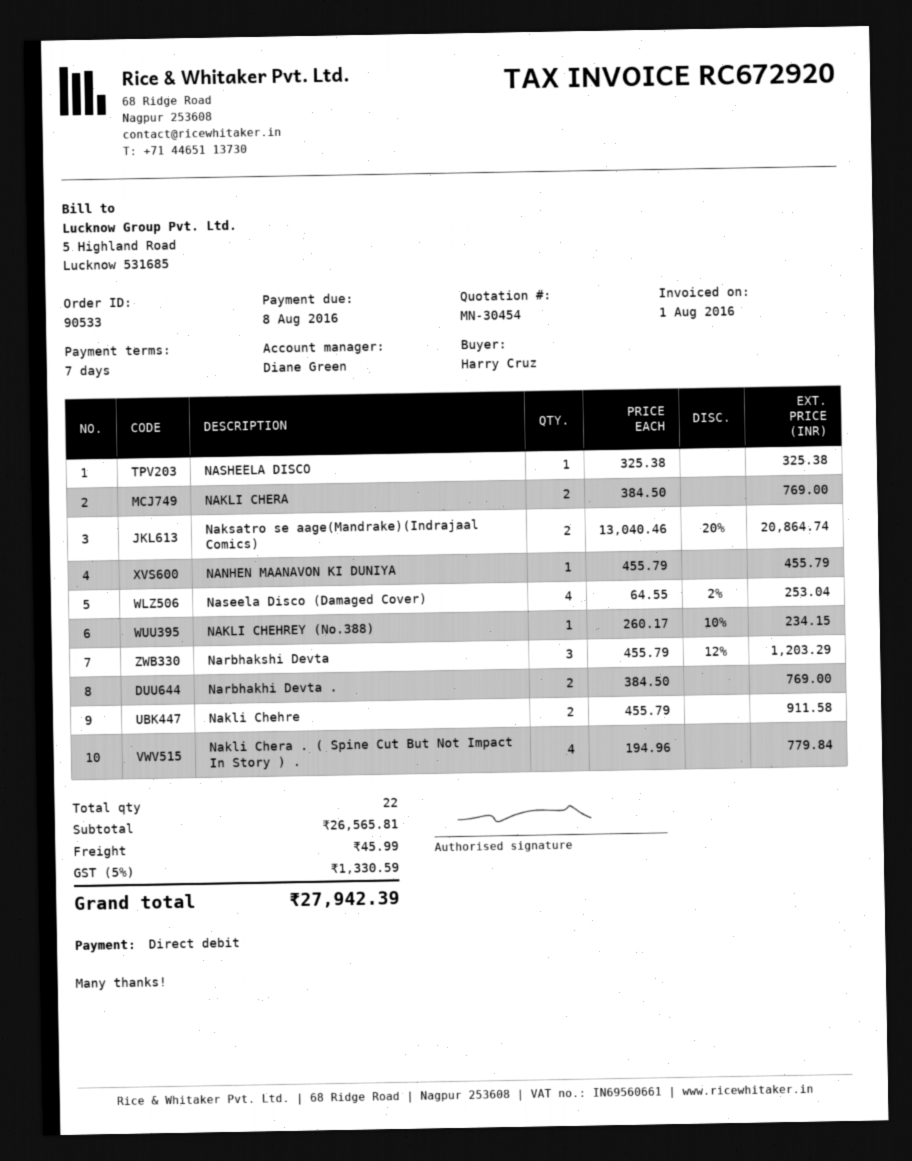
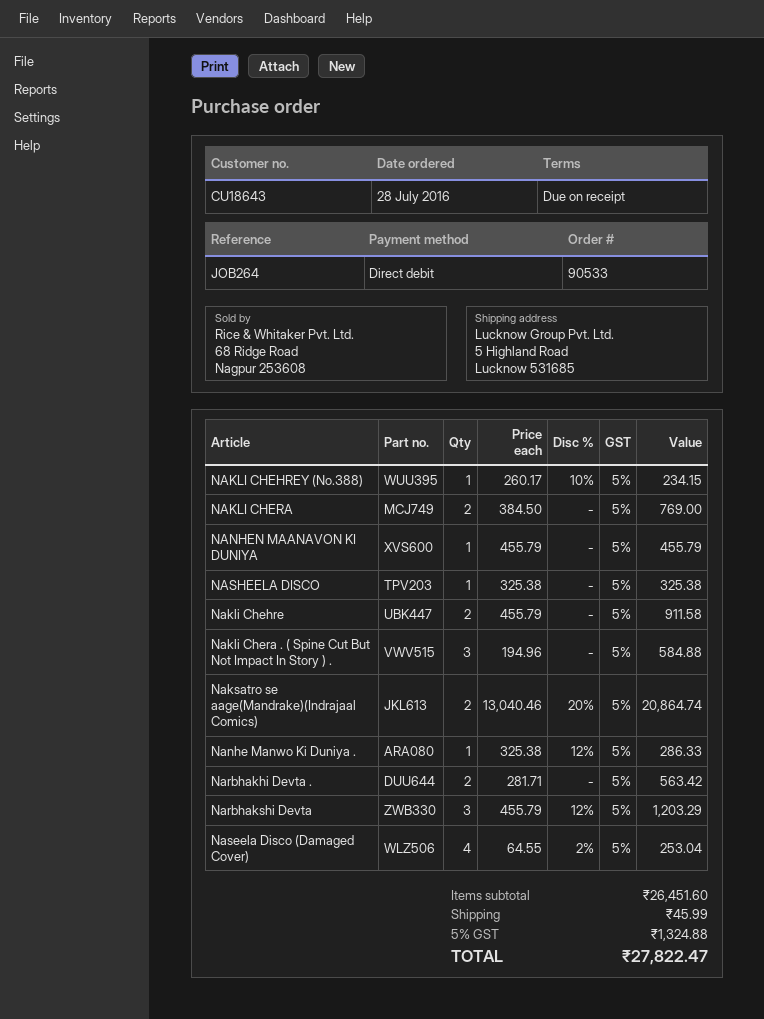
payment terms: 7 days -> on receipt
Narbhakhi Devta .: 2 x 384.50 = 769.00 -> 2 x 281.71 = 563.42
Nakli Chera . ( Spine Cut But Not Impact In Story ) .: 4 x 194.96 = 779.84 -> 3 x 194.96 = 584.88
Nanhe Manwo Ki Duniya .: none -> 1 x 325.38 - 12% = 286.33
subtotal: 26565.81 -> 26451.60
tax: 5% = 1330.59 -> 5% = 1324.88
total: 27942.39 -> 27822.47

